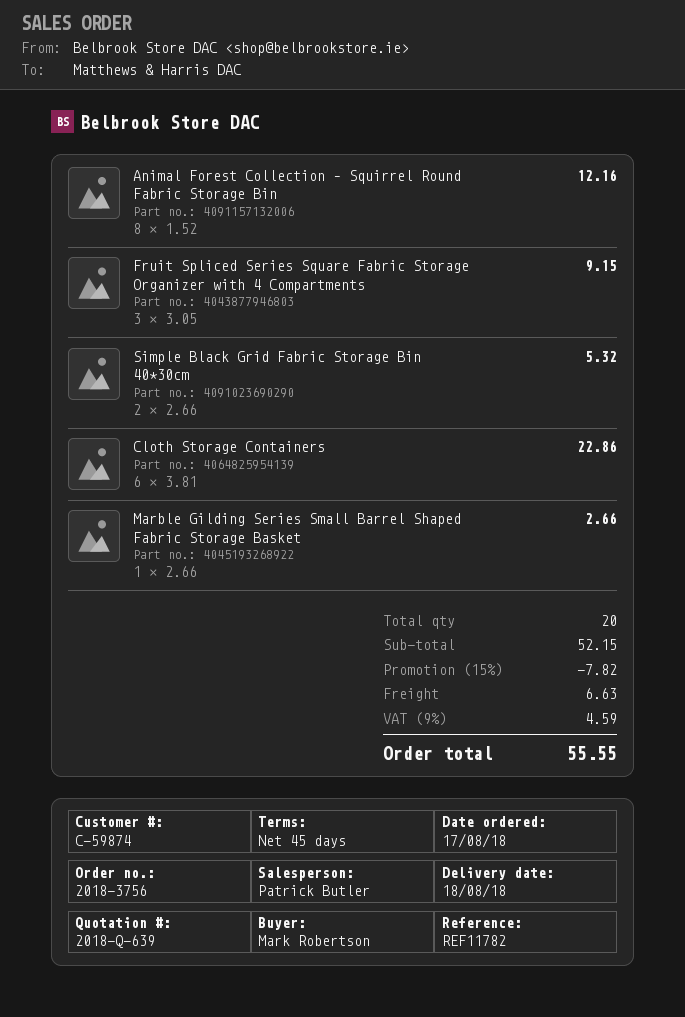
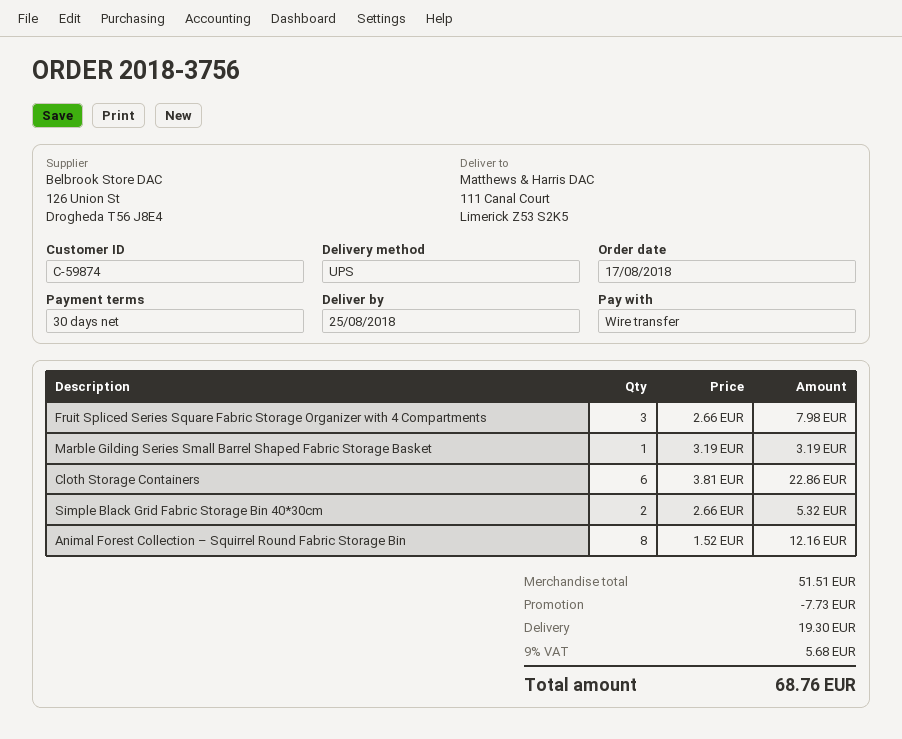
delivery date: 2018-08-18 -> 2018-08-25
payment terms: 45 days -> 30 days
Fruit Spliced Series Square Fabric Storage Organizer with 4 Compartments: 3 x 3.05 = 9.15 -> 3 x 2.66 = 7.98
Marble Gilding Series Small Barrel Shaped Fabric Storage Basket: 1 x 2.66 = 2.66 -> 1 x 3.19 = 3.19
subtotal: 52.15 -> 51.51
discount: 7.82 -> 7.73
shipping: 6.63 -> 19.30
tax: 9% = 4.59 -> 9% = 5.68
total: 55.55 -> 68.76

